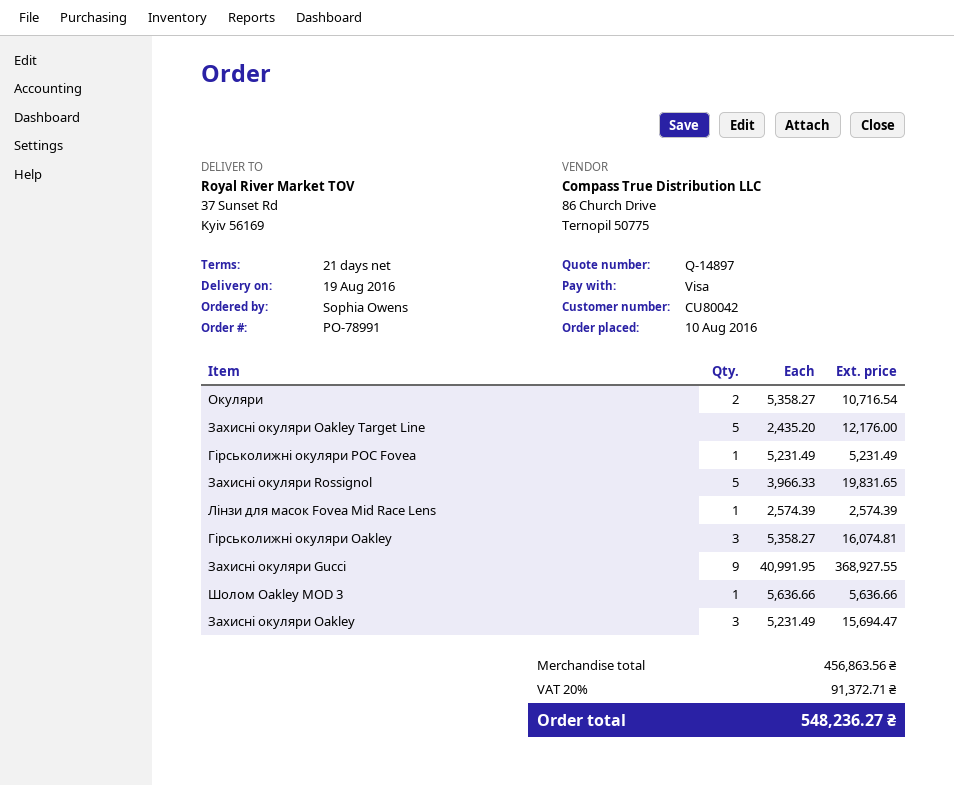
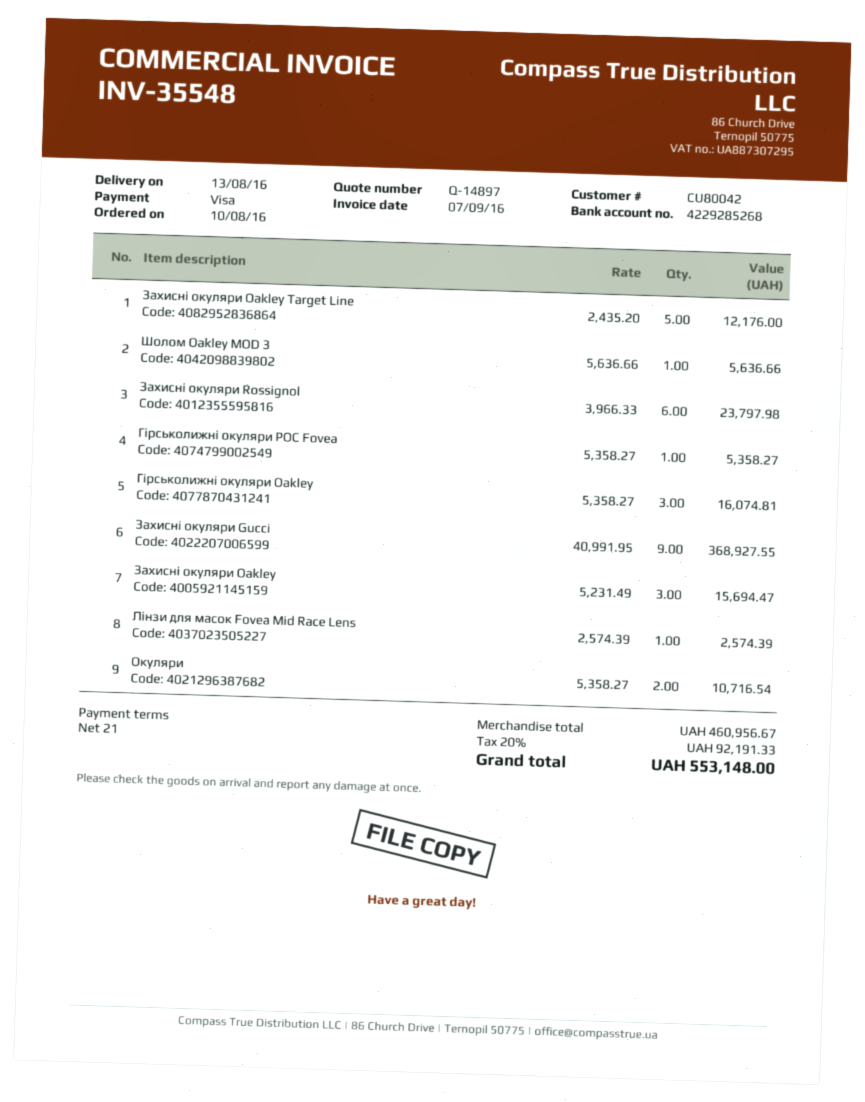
delivery date: 2016-08-19 -> 2016-08-13
Гірськолижні окуляри POC Fovea: 1 x 5231.49 = 5231.49 -> 1 x 5358.27 = 5358.27
Захисні окуляри Rossignol: 5 x 3966.33 = 19831.65 -> 6 x 3966.33 = 23797.98
subtotal: 456863.56 -> 460956.67
tax: 20% = 91372.71 -> 20% = 92191.33
total: 548236.27 -> 553148.00

